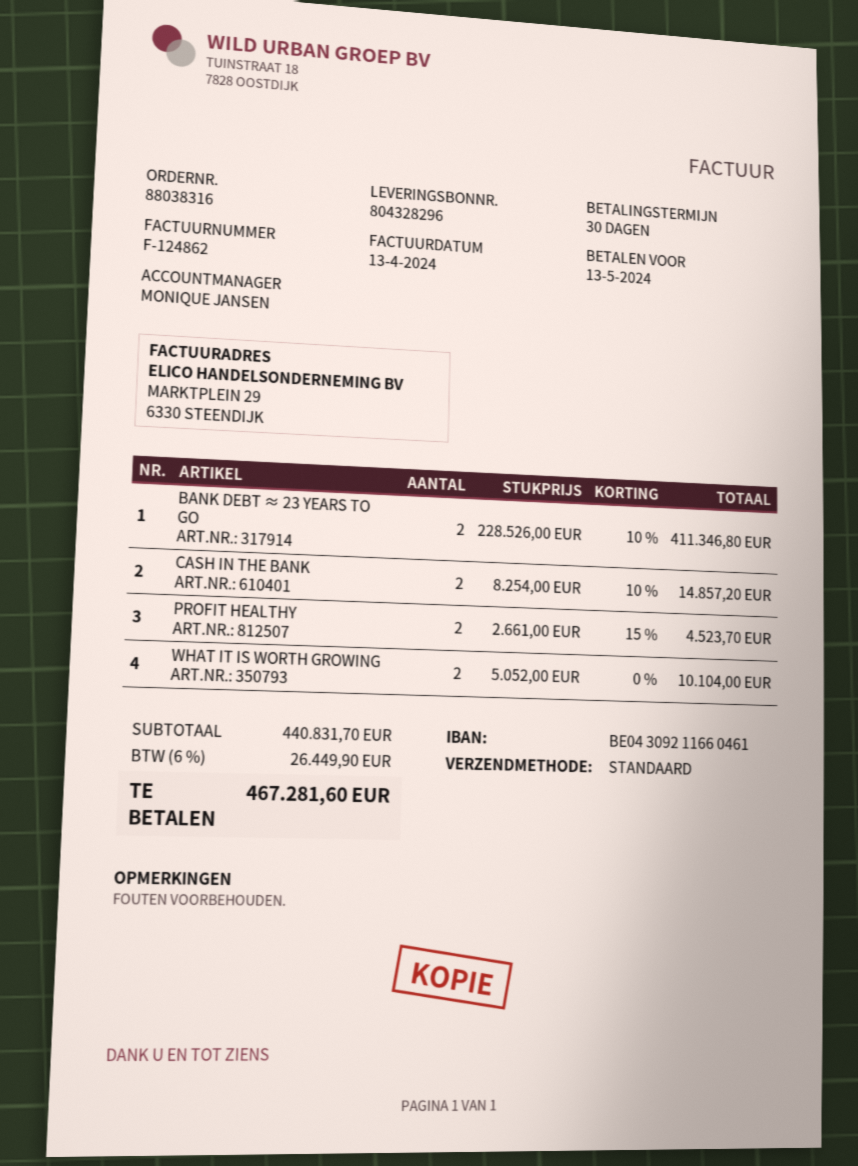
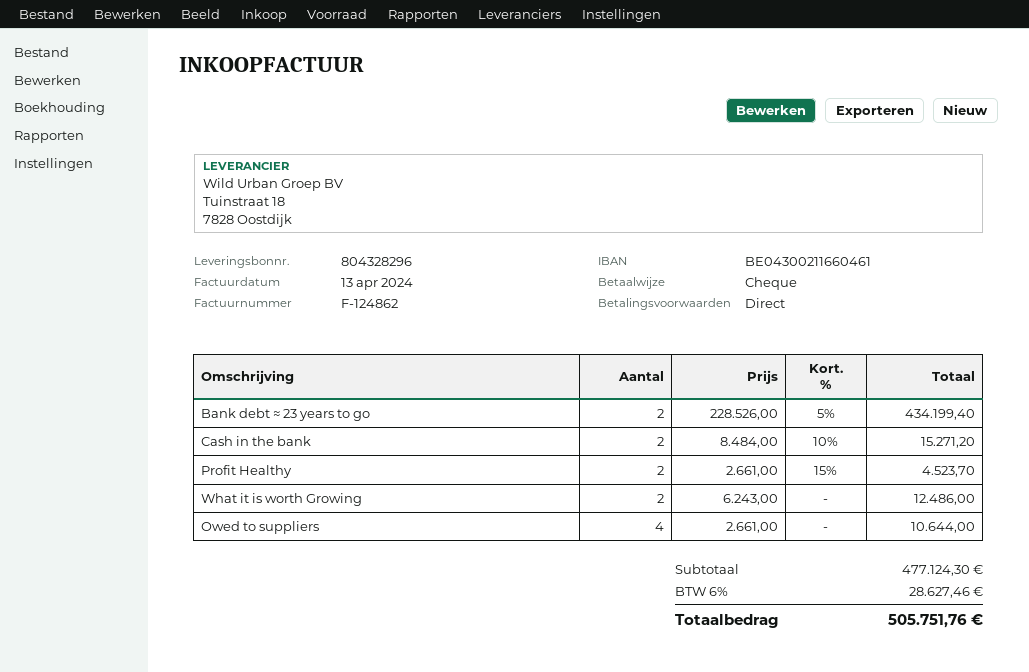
payment terms: 30 days -> on receipt
bank account: BE04309211660461 -> BE04300211660461
BANK DEBT ≈ 23 YEARS TO GO: 2 x 228526.00 - 10% = 411346.80 -> 2 x 228526.00 - 5% = 434199.40
CASH IN THE BANK: 2 x 8254.00 - 10% = 14857.20 -> 2 x 8484.00 - 10% = 15271.20
WHAT IT IS WORTH GROWING: 2 x 5052.00 = 10104.00 -> 2 x 6243.00 = 12486.00
Owed to suppliers: none -> 4 x 2661.00 = 10644.00
subtotal: 440831.70 -> 477124.30
tax: 6% = 26449.90 -> 6% = 28627.46
total: 467281.60 -> 505751.76

